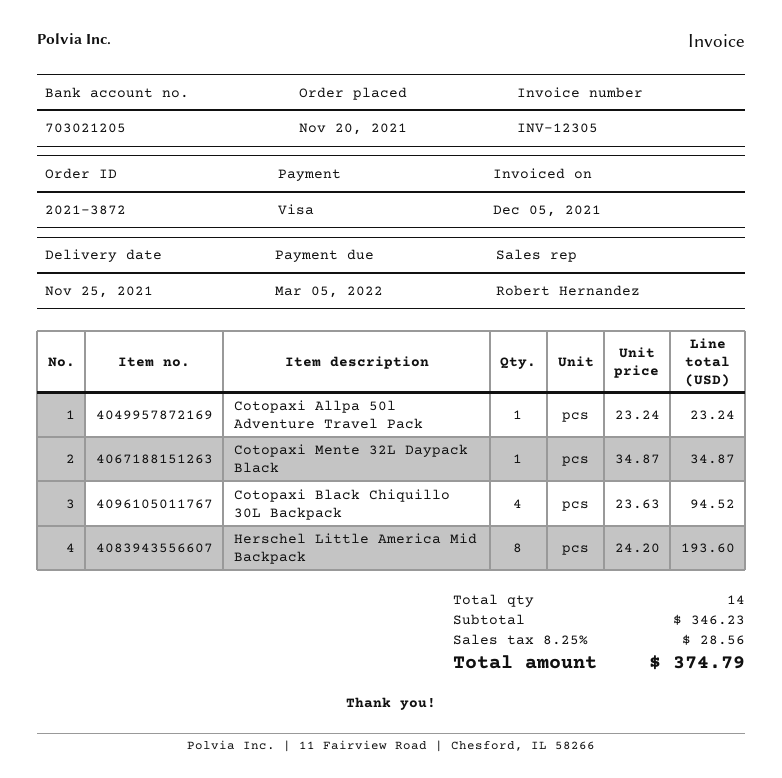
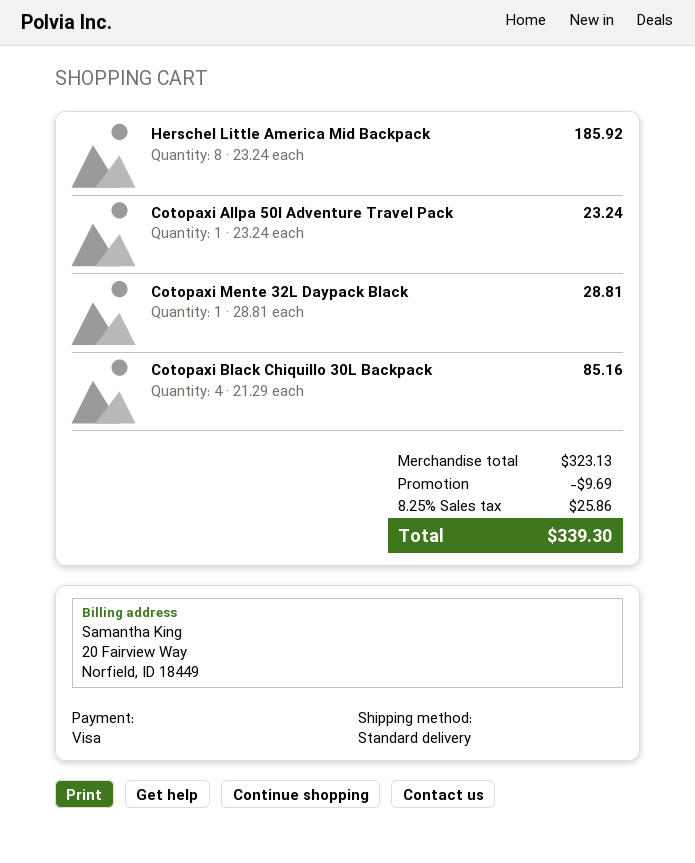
Cotopaxi Mente 32L Daypack Black: 1 x 34.87 = 34.87 -> 1 x 28.81 = 28.81
Cotopaxi Black Chiquillo 30L Backpack: 4 x 23.63 = 94.52 -> 4 x 21.29 = 85.16
Herschel Little America Mid Backpack: 8 x 24.20 = 193.60 -> 8 x 23.24 = 185.92
subtotal: 346.23 -> 323.13
discount: none -> 9.69
tax: 8.25% = 28.56 -> 8.25% = 25.86
total: 374.79 -> 339.30

